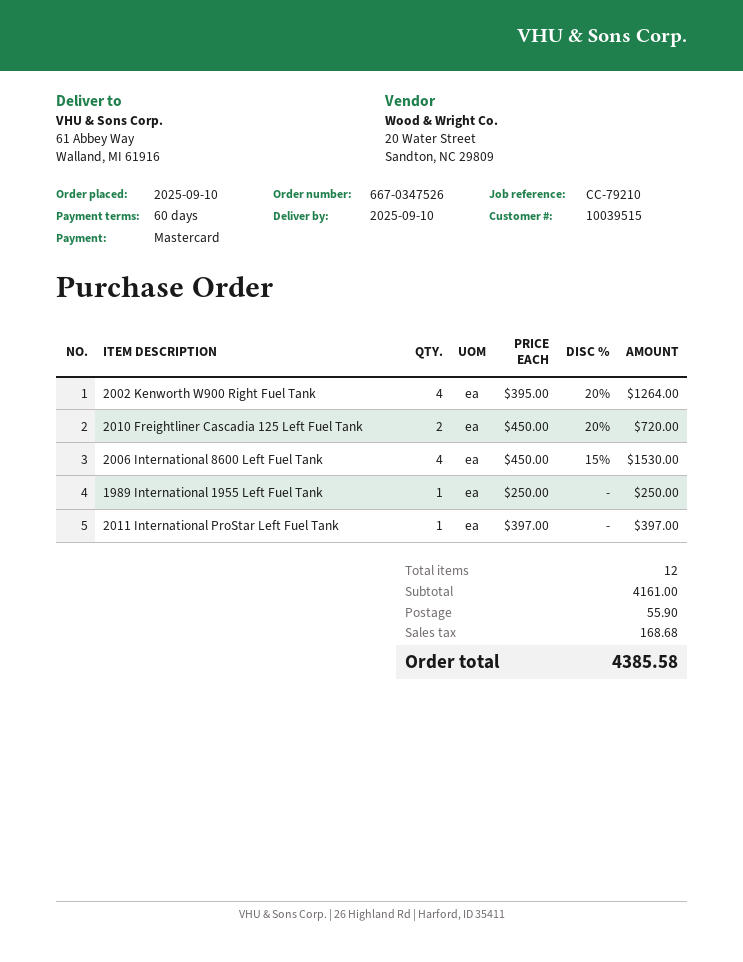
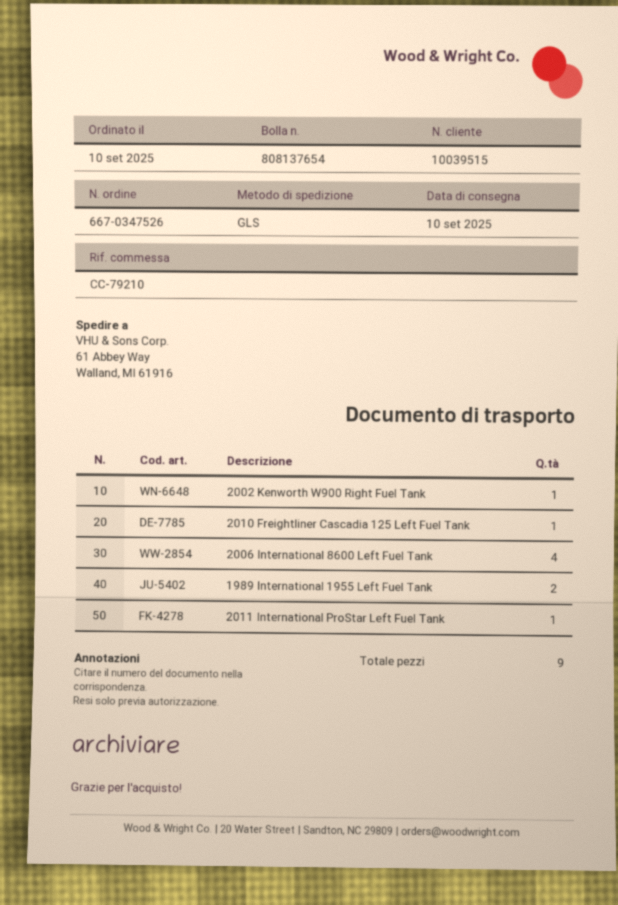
2002 Kenworth W900 Right Fuel Tank: 4 -> 1
2010 Freightliner Cascadia 125 Left Fuel Tank: 2 -> 1
1989 International 1955 Left Fuel Tank: 1 -> 2
total quantity: 12 -> 9

